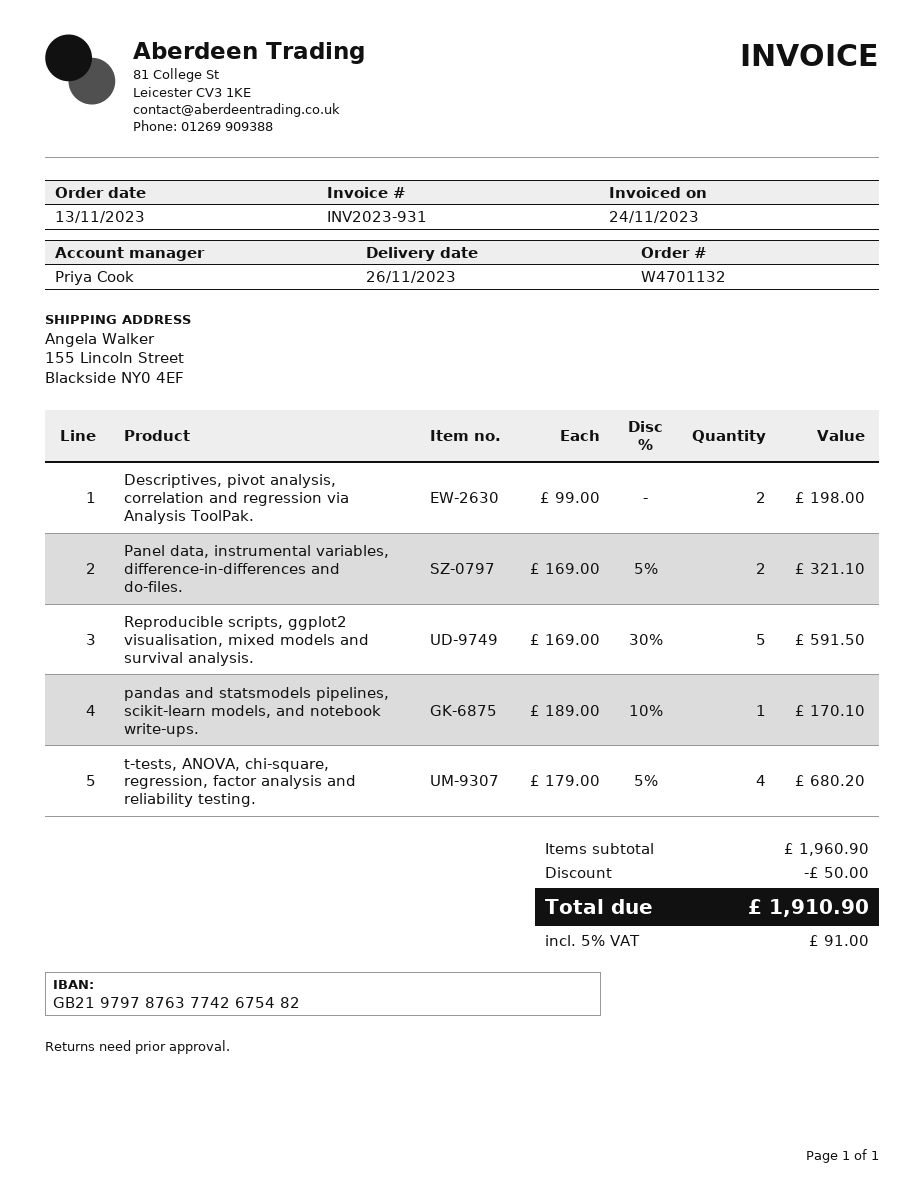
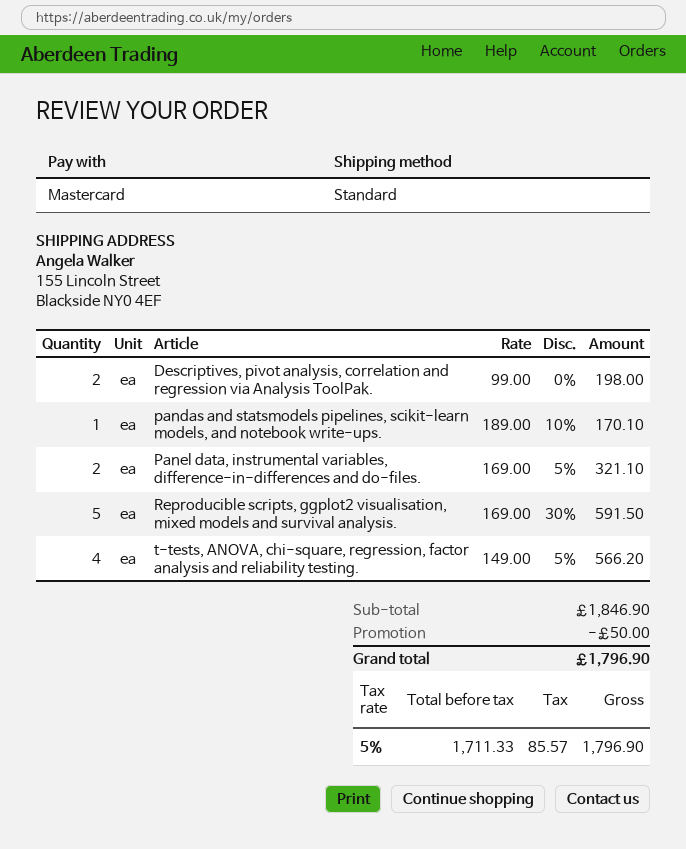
t-tests, ANOVA, chi-square, regression, factor analysis and reliability testing.: 4 x 179.00 - 5% = 680.20 -> 4 x 149.00 - 5% = 566.20
subtotal: 1960.90 -> 1846.90
tax: 5% = 91.00 -> 5% = 85.57
total: 1910.90 -> 1796.90

